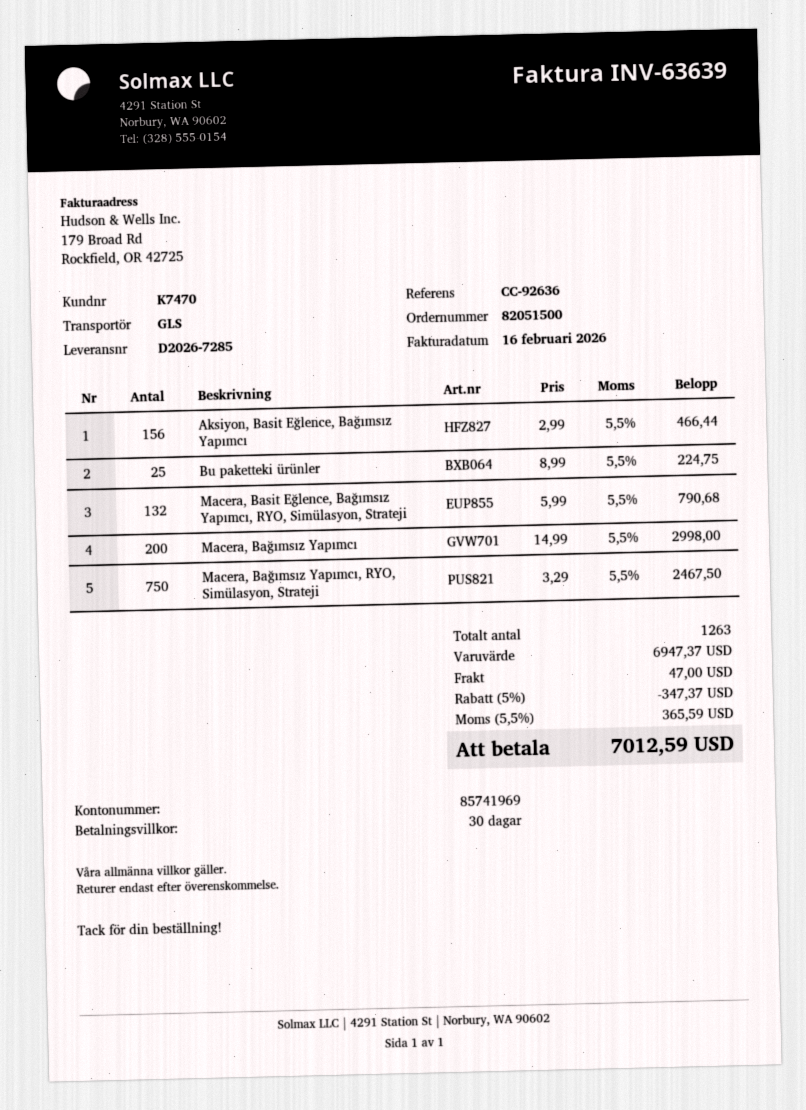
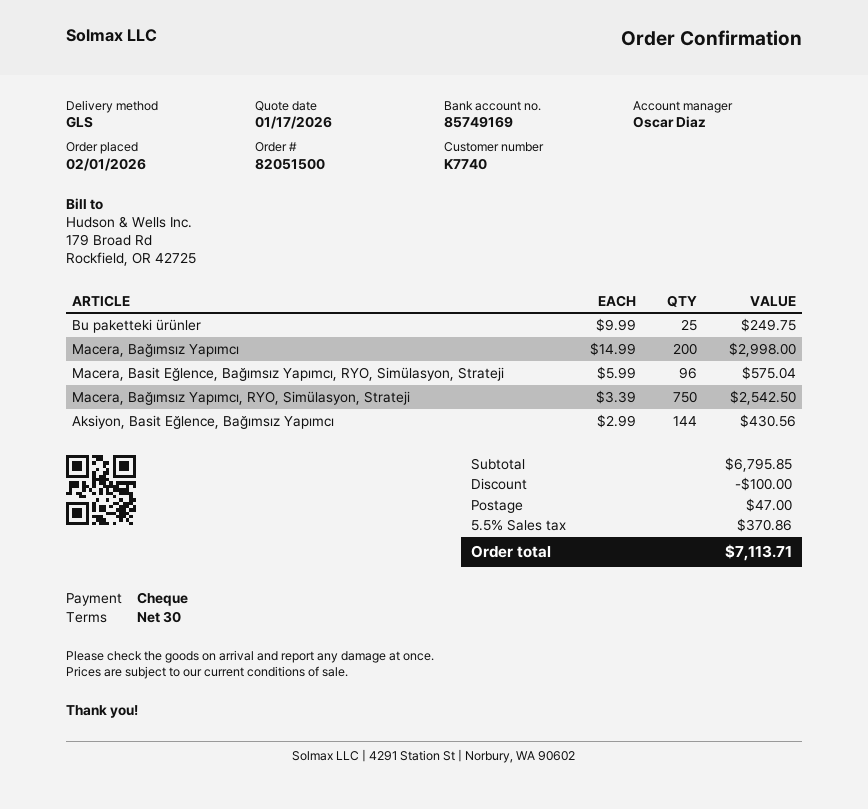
customer number: K7470 -> K7740
bank account: 85741969 -> 85749169
Aksiyon, Basit Eğlence, Bağımsız Yapımcı: 156 x 2.99 = 466.44 -> 144 x 2.99 = 430.56
Bu paketteki ürünler: 25 x 8.99 = 224.75 -> 25 x 9.99 = 249.75
Macera, Basit Eğlence, Bağımsız Yapımcı, RYO, Simülasyon, Strateji: 132 x 5.99 = 790.68 -> 96 x 5.99 = 575.04
Macera, Bağımsız Yapımcı, RYO, Simülasyon, Strateji: 750 x 3.29 = 2467.50 -> 750 x 3.39 = 2542.50
subtotal: 6947.37 -> 6795.85
discount: 347.37 -> 100.00
tax: 5.5% = 365.59 -> 5.5% = 370.86
total: 7012.59 -> 7113.71

